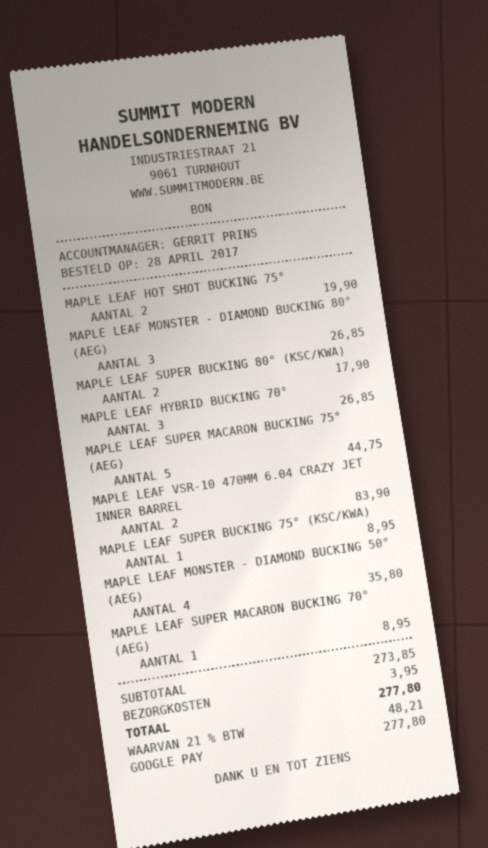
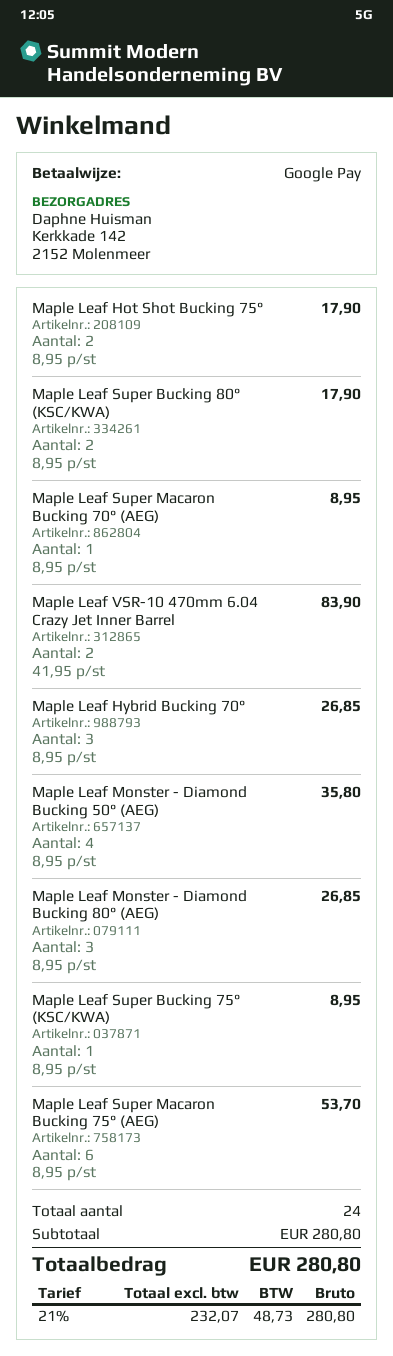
MAPLE LEAF HOT SHOT BUCKING 75°: 2 for 19.90 -> 2 for 17.90
MAPLE LEAF SUPER MACARON BUCKING 75° (AEG): 5 for 44.75 -> 6 for 53.70
subtotal: 273.85 -> 280.80
shipping: 3.95 -> none
tax: 21% = 48.21 -> 21% = 48.73
total: 277.80 -> 280.80

